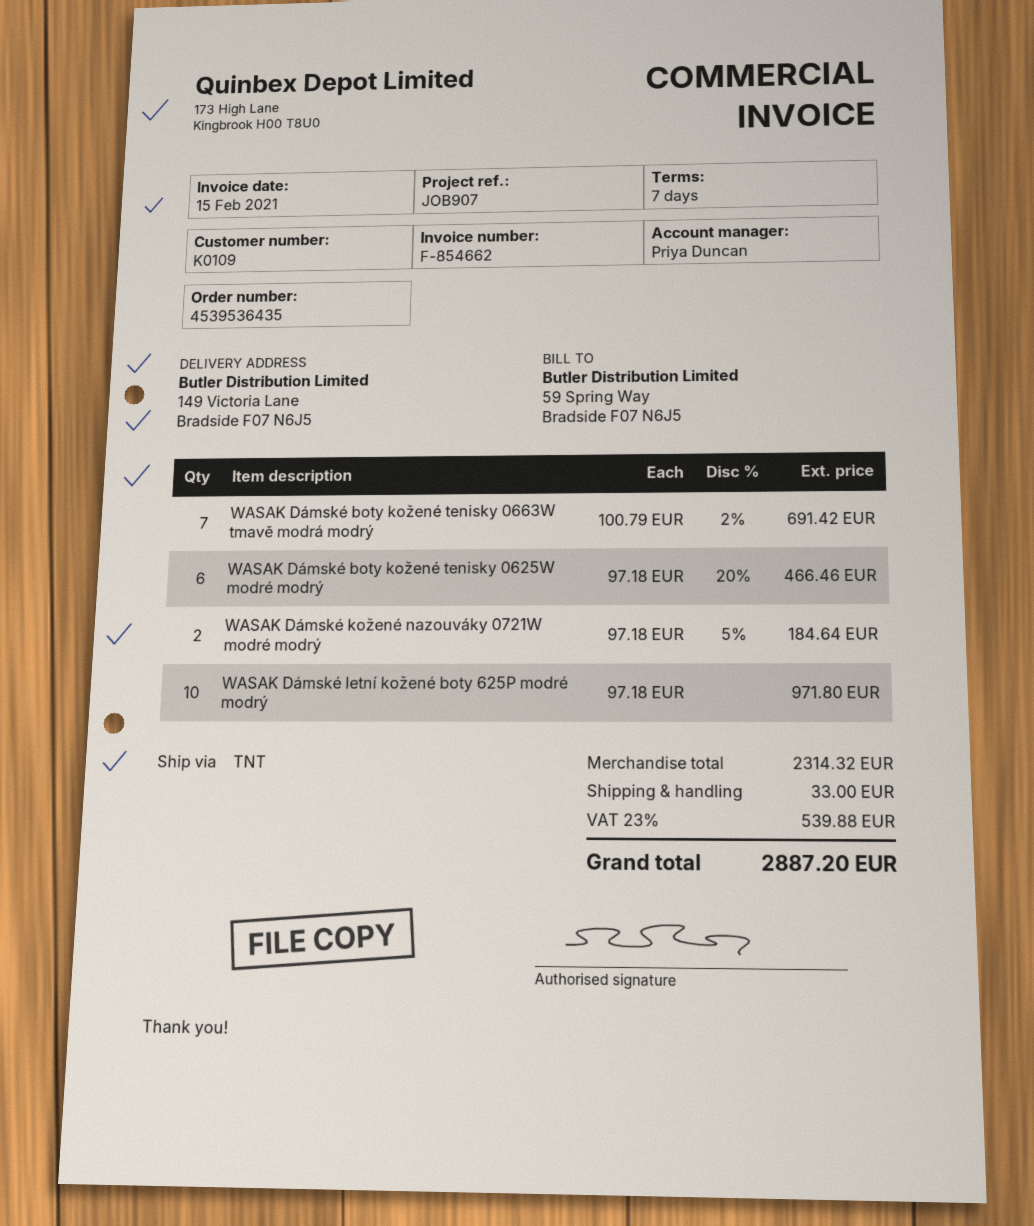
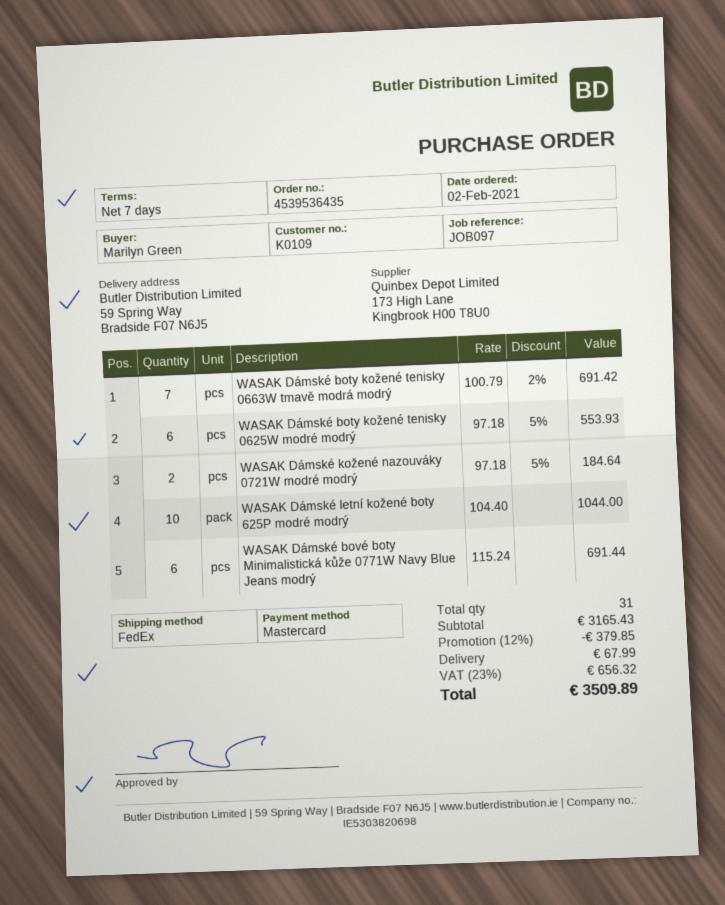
reference: JOB907 -> JOB097
shipping method: TNT -> FedEx
ship to: 149 Victoria Lane, Bradside F07 N6J5 -> 59 Spring Way, Bradside F07 N6J5
WASAK Dámské boty kožené tenisky 0625W modré modrý: 6 x 97.18 - 20% = 466.46 -> 6 x 97.18 - 5% = 553.93
WASAK Dámské letní kožené boty 625P modré modrý: 10 x 97.18 = 971.80 -> 10 x 104.40 = 1044.00
WASAK Dámské bové boty Minimalistická kůže 0771W Navy Blue Jeans modrý: none -> 6 x 115.24 = 691.44
subtotal: 2314.32 -> 3165.43
discount: none -> 12% = 379.85
shipping: 33.00 -> 67.99
tax: 23% = 539.88 -> 23% = 656.32
total: 2887.20 -> 3509.89

